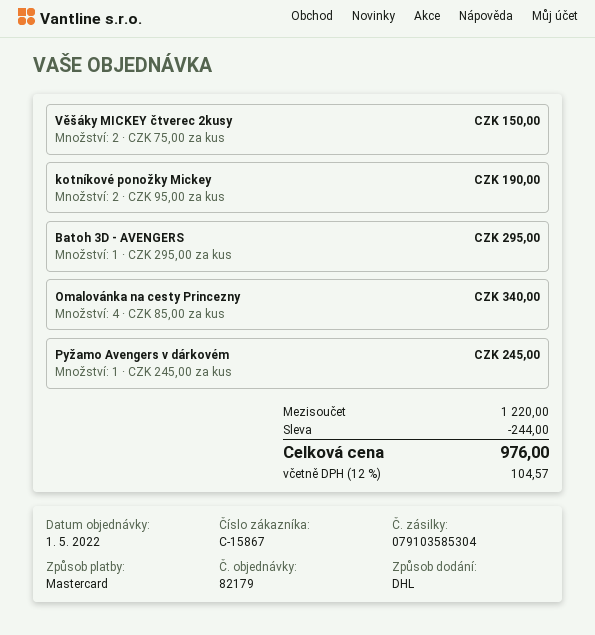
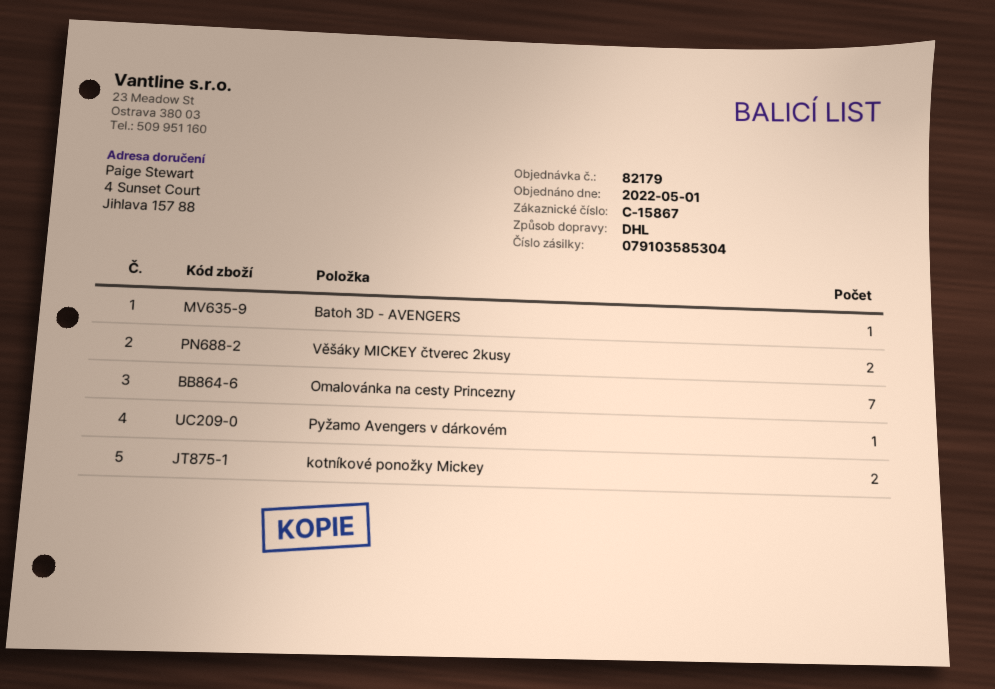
Omalovánka na cesty Princezny: 4 -> 7

